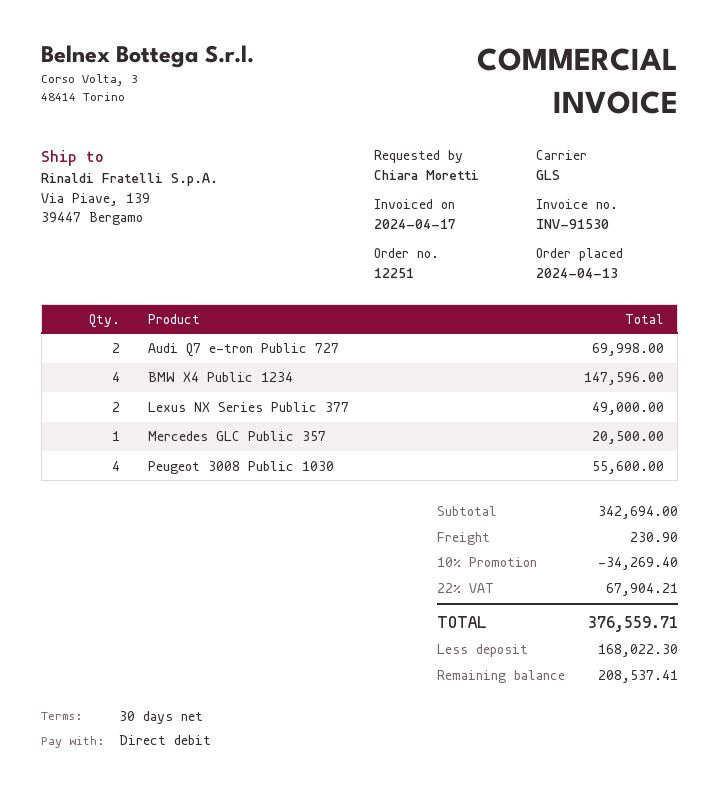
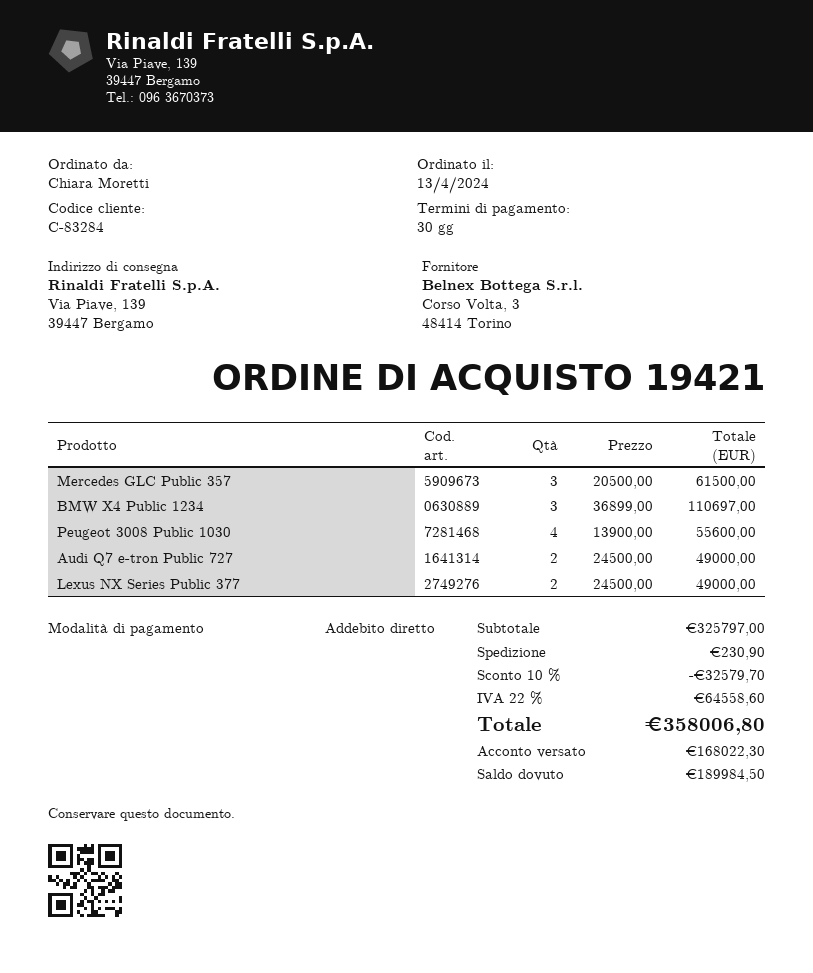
order number: 12251 -> 19421
Audi Q7 e-tron Public 727: 2 for 69998.00 -> 2 for 49000.00
BMW X4 Public 1234: 4 for 147596.00 -> 3 for 110697.00
Mercedes GLC Public 357: 1 for 20500.00 -> 3 for 61500.00
subtotal: 342694.00 -> 325797.00
discount: 10% = 34269.40 -> 10% = 32579.70
tax: 22% = 67904.21 -> 22% = 64558.60
total: 376559.71 -> 358006.80
balance: 208537.41 -> 189984.50

